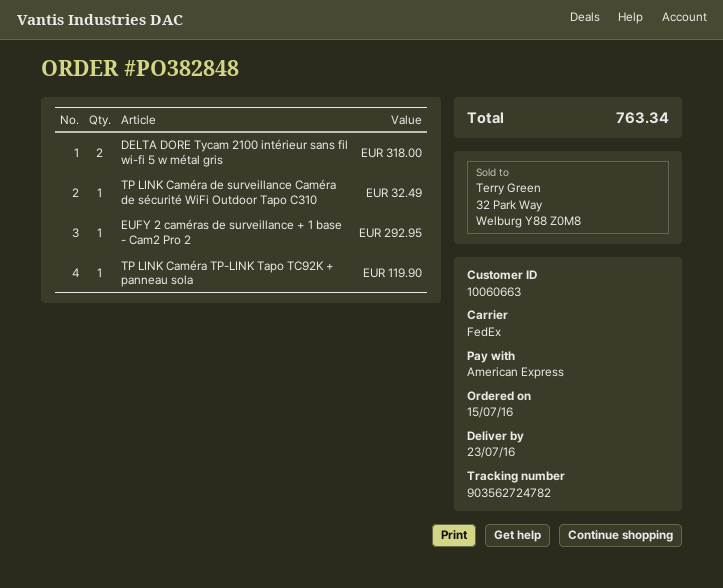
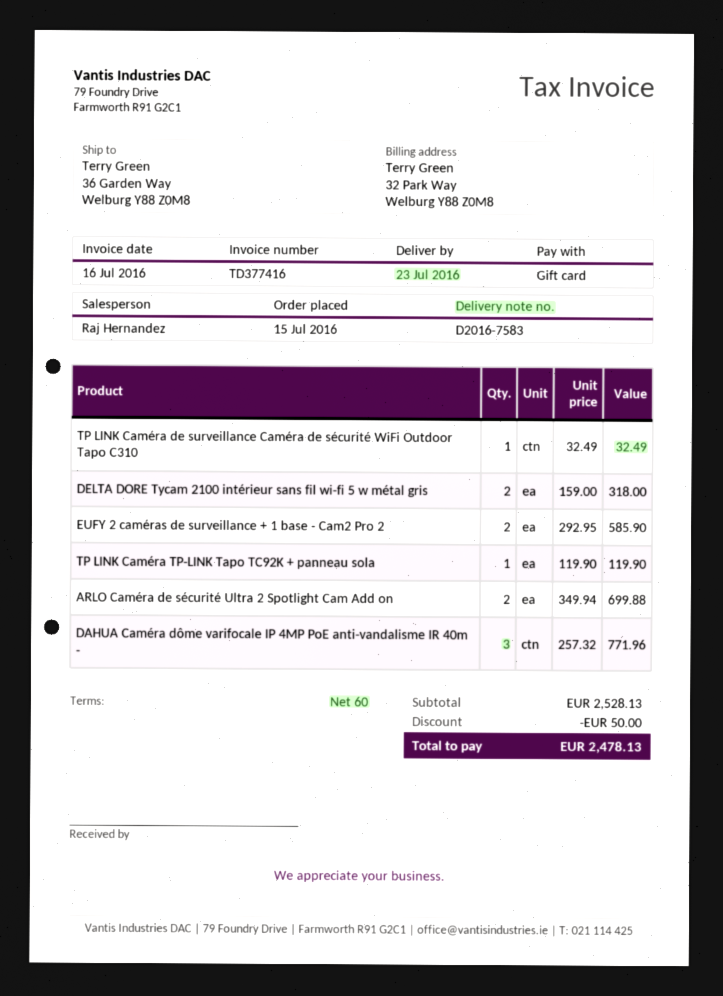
payment method: American Express -> gift card
EUFY 2 caméras de surveillance + 1 base - Cam2 Pro 2: 1 for 292.95 -> 2 for 585.90
ARLO Caméra de sécurité Ultra 2 Spotlight Cam Add on: none -> 2 for 699.88
DAHUA Caméra dôme varifocale IP 4MP PoE anti-vandalisme IR 40m -: none -> 3 for 771.96
discount: none -> 50.00
total: 763.34 -> 2478.13

